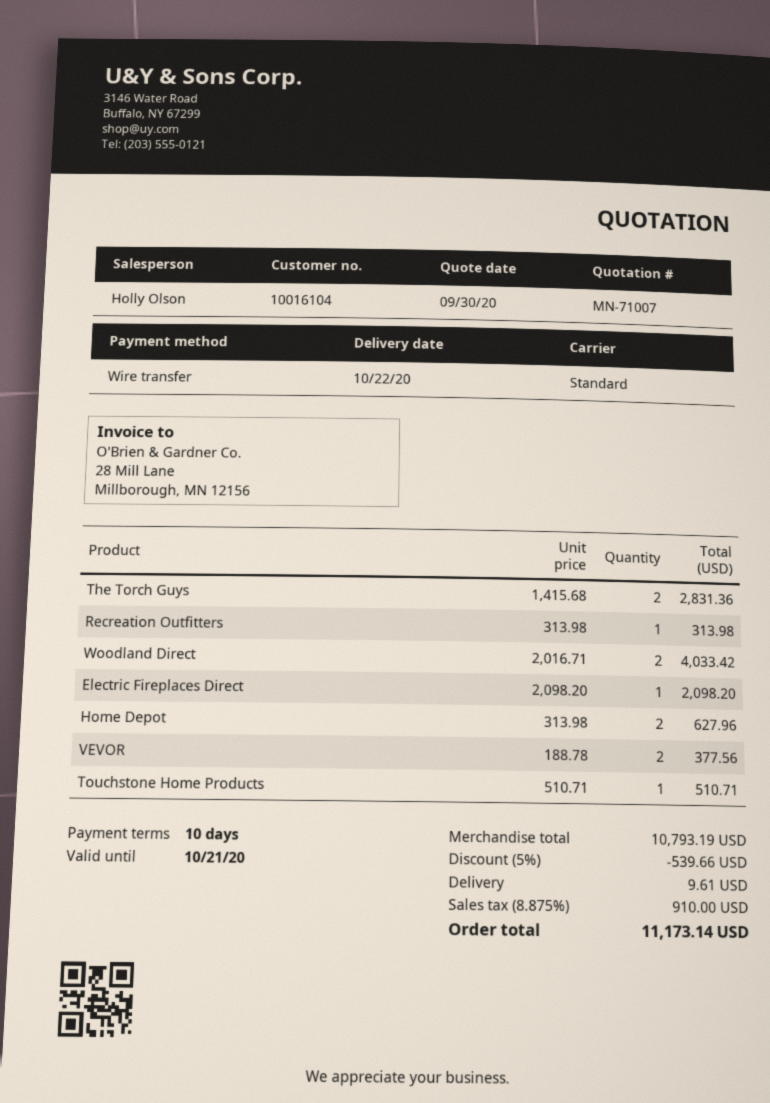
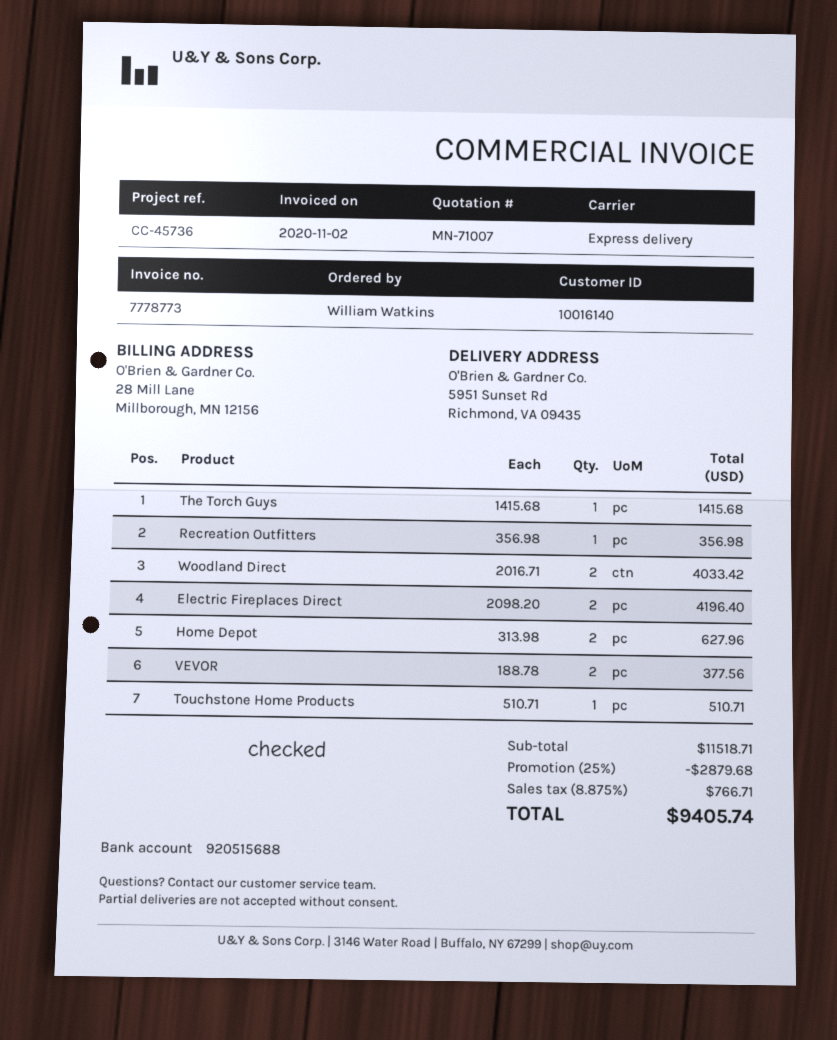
customer number: 10016104 -> 10016140
shipping method: standard -> express
The Torch Guys: 2 x 1415.68 = 2831.36 -> 1 x 1415.68 = 1415.68
Recreation Outfitters: 1 x 313.98 = 313.98 -> 1 x 356.98 = 356.98
Electric Fireplaces Direct: 1 x 2098.20 = 2098.20 -> 2 x 2098.20 = 4196.40
subtotal: 10793.19 -> 11518.71
discount: 5% = 539.66 -> 25% = 2879.68
shipping: 9.61 -> none
tax: 8.875% = 910.00 -> 8.875% = 766.71
total: 11173.14 -> 9405.74

